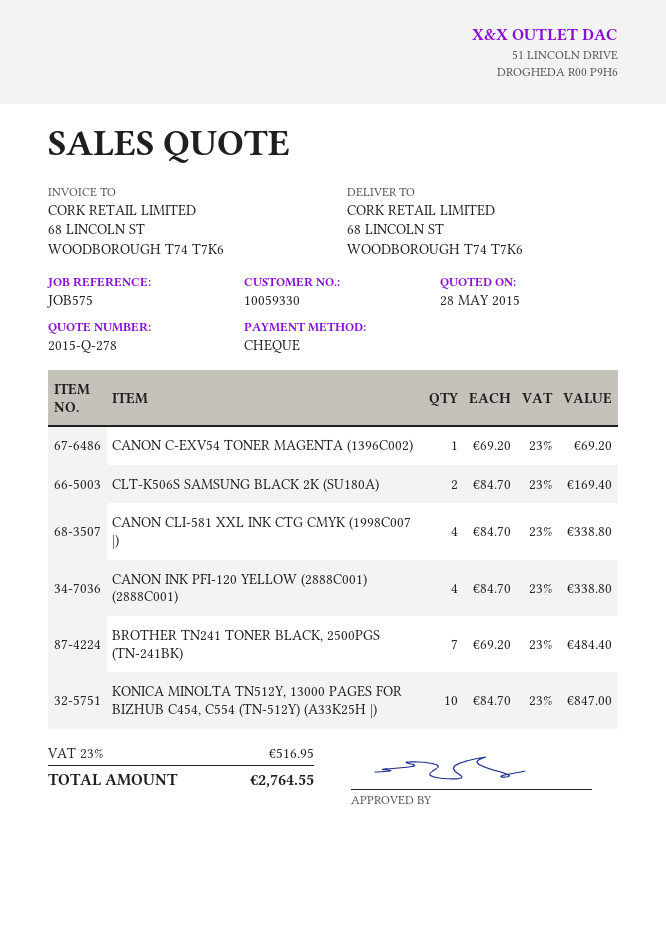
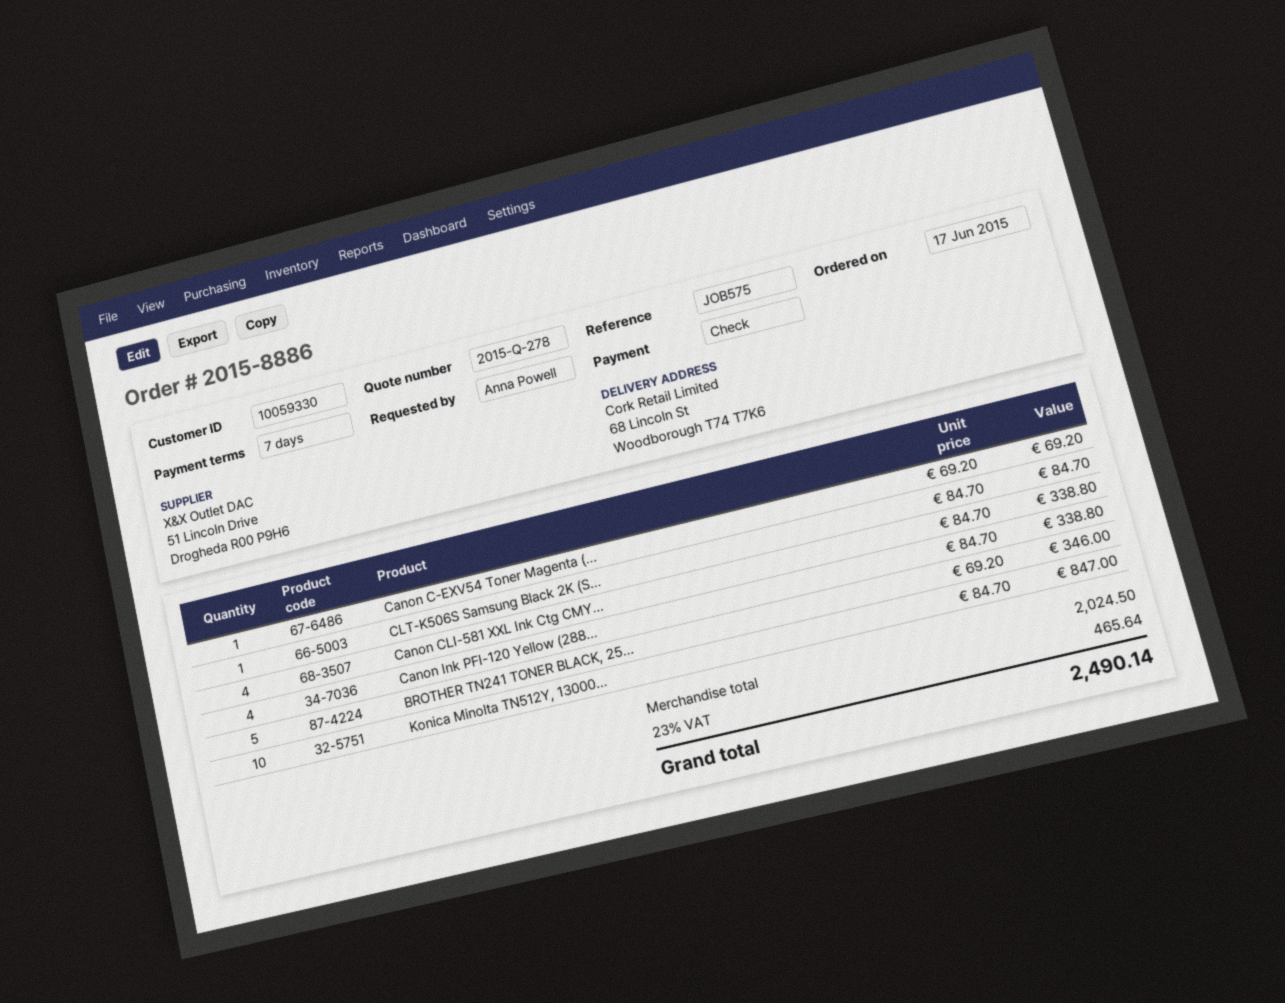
CLT-K506S SAMSUNG BLACK 2K (SU180A): 2 x 84.70 = 169.40 -> 1 x 84.70 = 84.70
BROTHER TN241 TONER BLACK, 2500PGS (TN-241BK): 7 x 69.20 = 484.40 -> 5 x 69.20 = 346.00
tax: 23% = 516.95 -> 23% = 465.64
total: 2764.55 -> 2490.14

